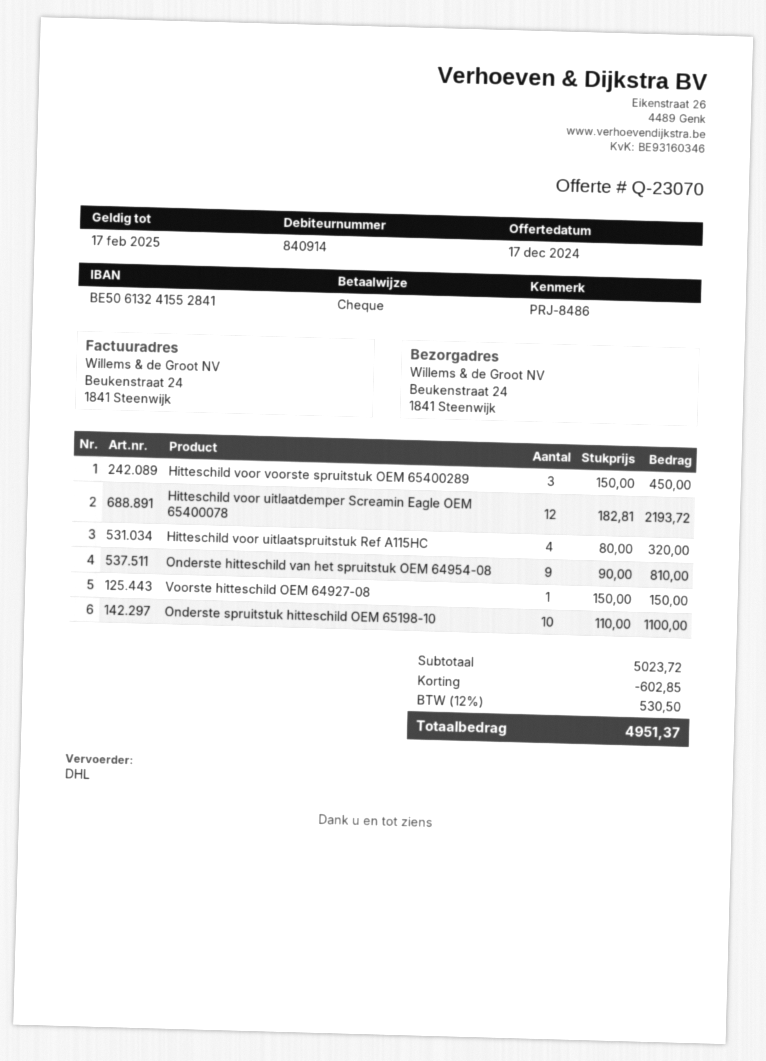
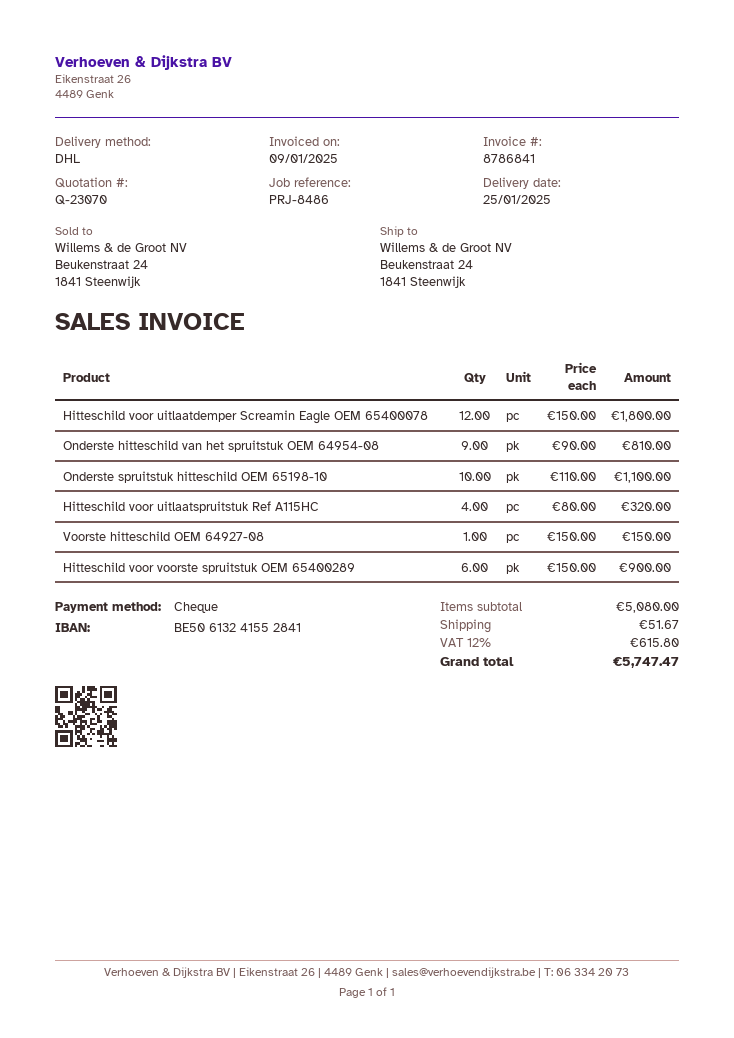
Hitteschild voor voorste spruitstuk OEM 65400289: 3 x 150.00 = 450.00 -> 6 x 150.00 = 900.00
Hitteschild voor uitlaatdemper Screamin Eagle OEM 65400078: 12 x 182.81 = 2193.72 -> 12 x 150.00 = 1800.00
subtotal: 5023.72 -> 5080.00
discount: 602.85 -> none
shipping: none -> 51.67
tax: 12% = 530.50 -> 12% = 615.80
total: 4951.37 -> 5747.47

